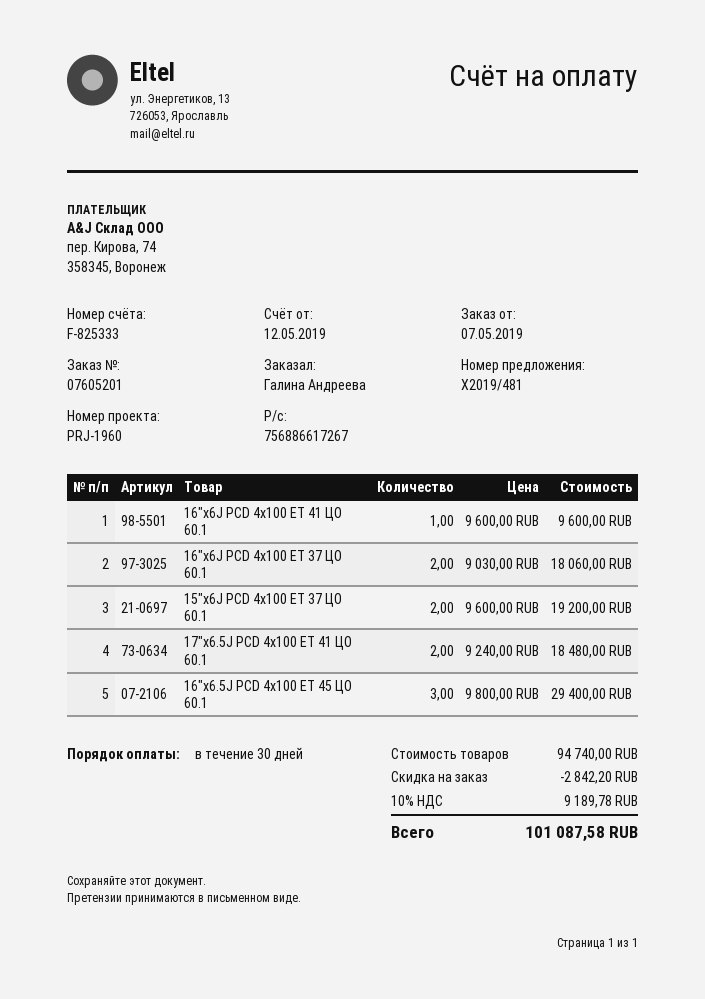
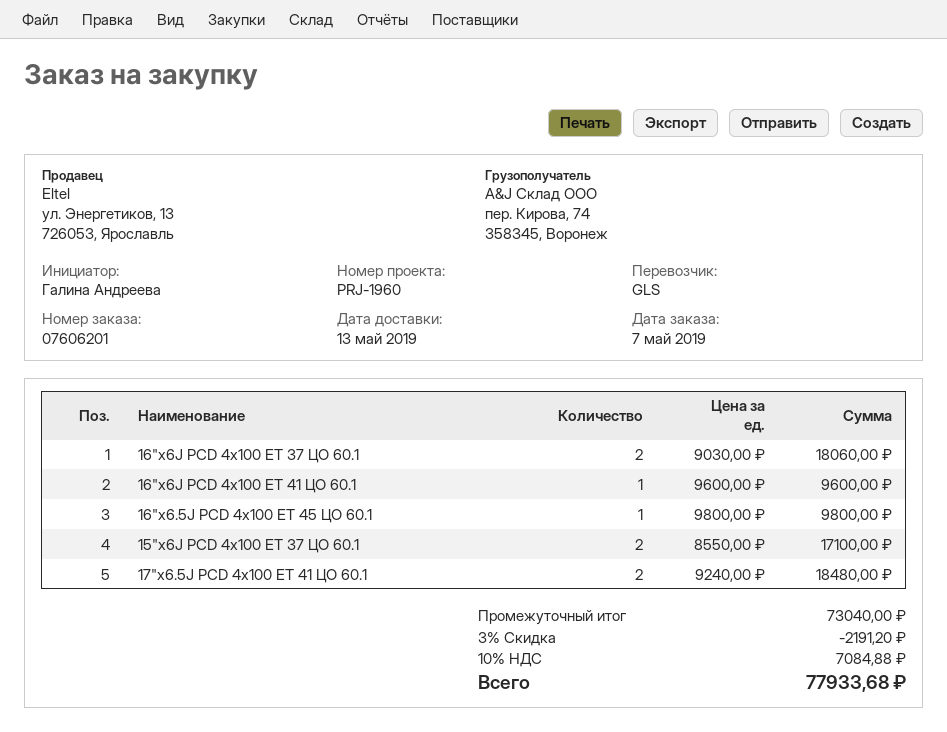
order number: 07605201 -> 07606201
15"x6J PCD 4x100 ЕТ 37 ЦО 60.1: 2 x 9600.00 = 19200.00 -> 2 x 8550.00 = 17100.00
16"x6.5J PCD 4x100 ЕТ 45 ЦО 60.1: 3 x 9800.00 = 29400.00 -> 1 x 9800.00 = 9800.00
subtotal: 94740.00 -> 73040.00
discount: 2842.20 -> 2191.20
tax: 10% = 9189.78 -> 10% = 7084.88
total: 101087.58 -> 77933.68

